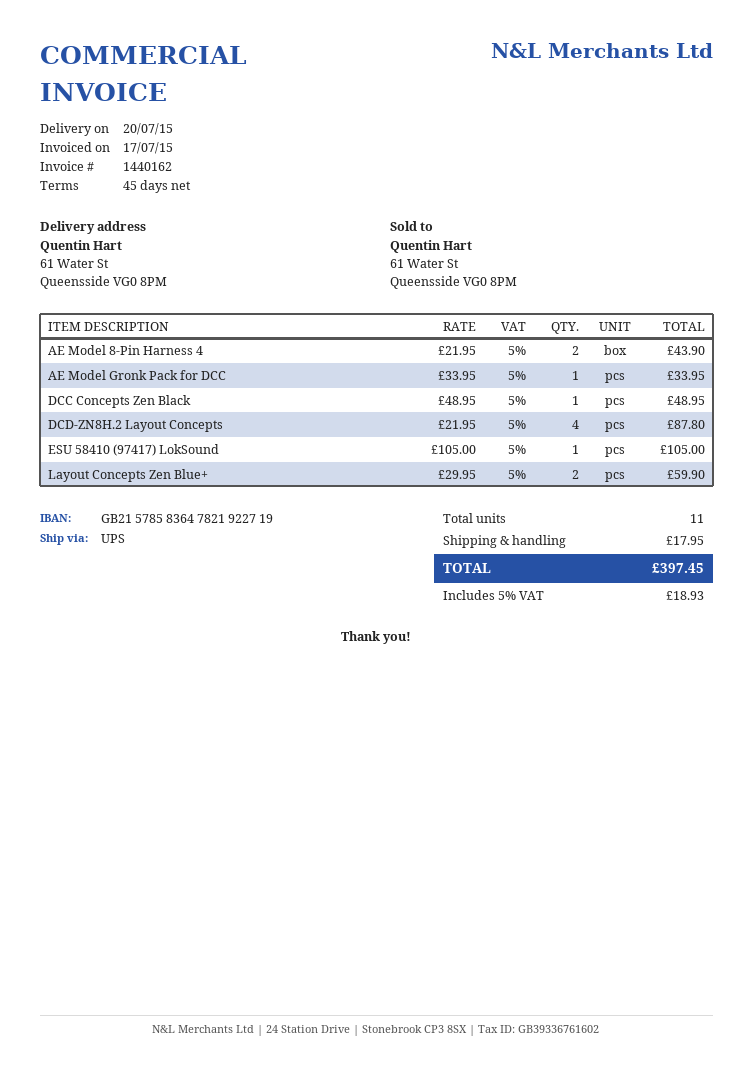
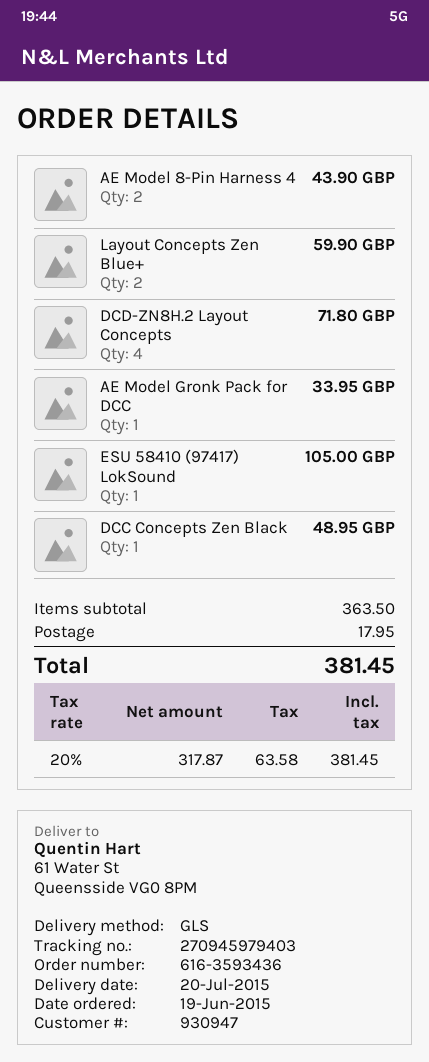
shipping method: UPS -> GLS
DCD-ZN8H.2 Layout Concepts: 4 for 87.80 -> 4 for 71.80
tax: 5% = 18.93 -> 20% = 63.58
total: 397.45 -> 381.45

